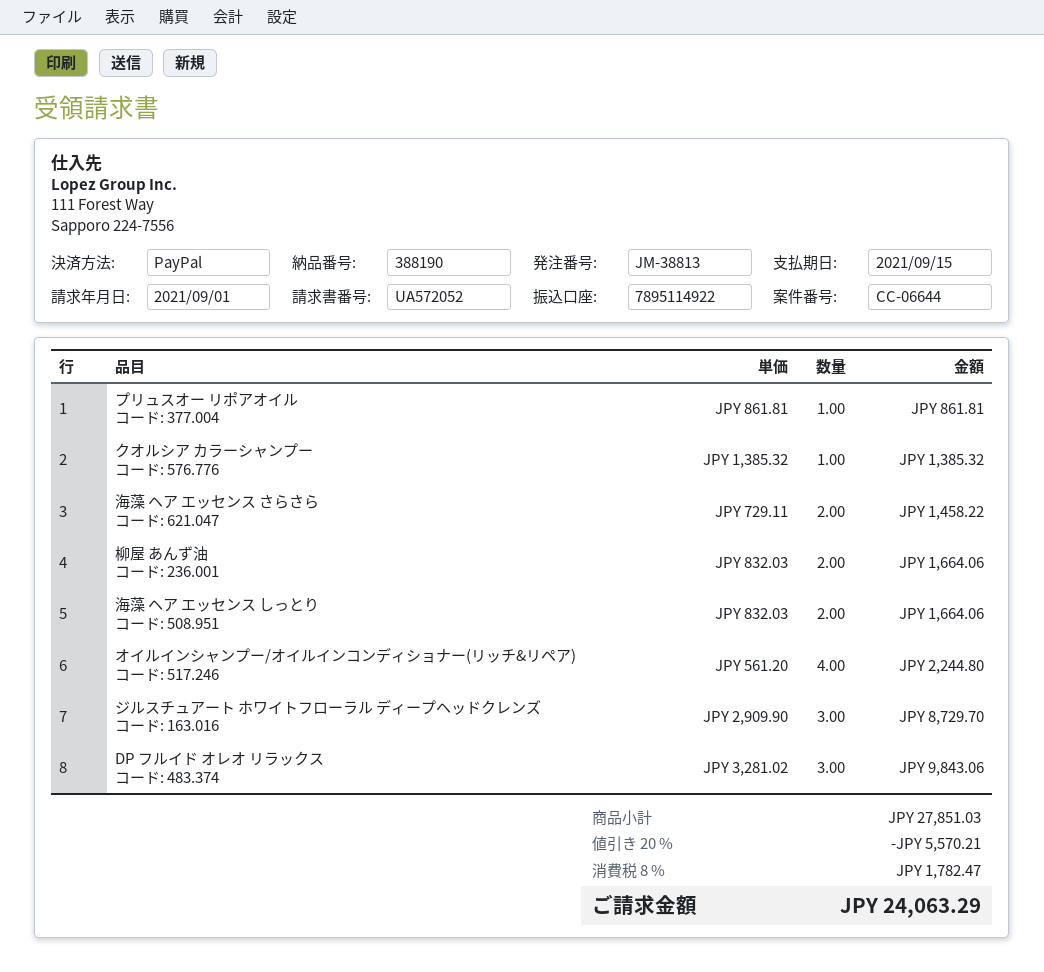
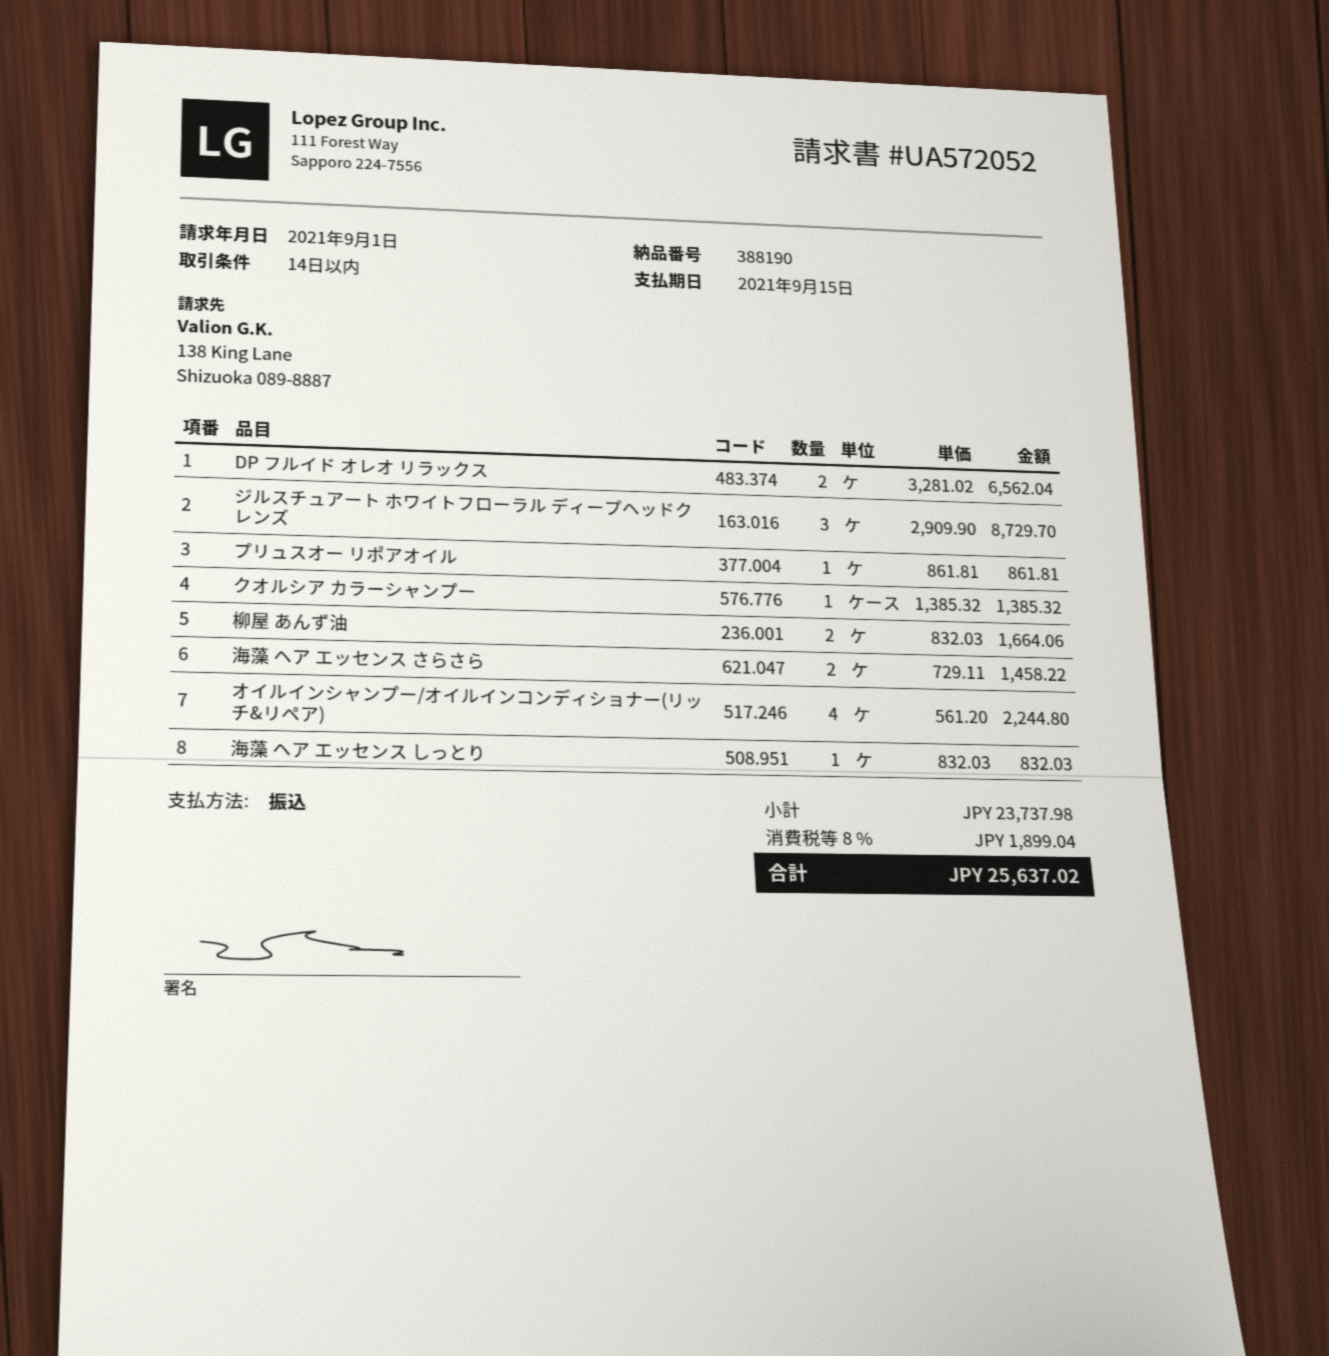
payment method: PayPal -> bank transfer
海藻 ヘア エッセンス しっとり: 2 x 832.03 = 1664.06 -> 1 x 832.03 = 832.03
DP フルイド オレオ リラックス: 3 x 3281.02 = 9843.06 -> 2 x 3281.02 = 6562.04
subtotal: 27851.03 -> 23737.98
discount: 20% = 5570.21 -> none
tax: 8% = 1782.47 -> 8% = 1899.04
total: 24063.29 -> 25637.02

